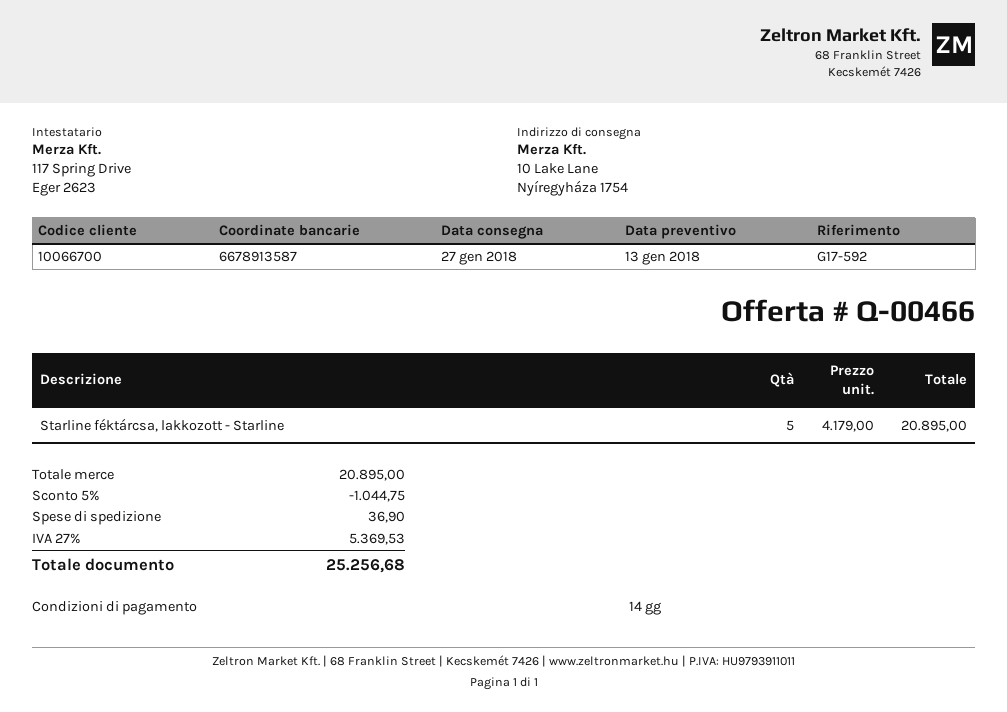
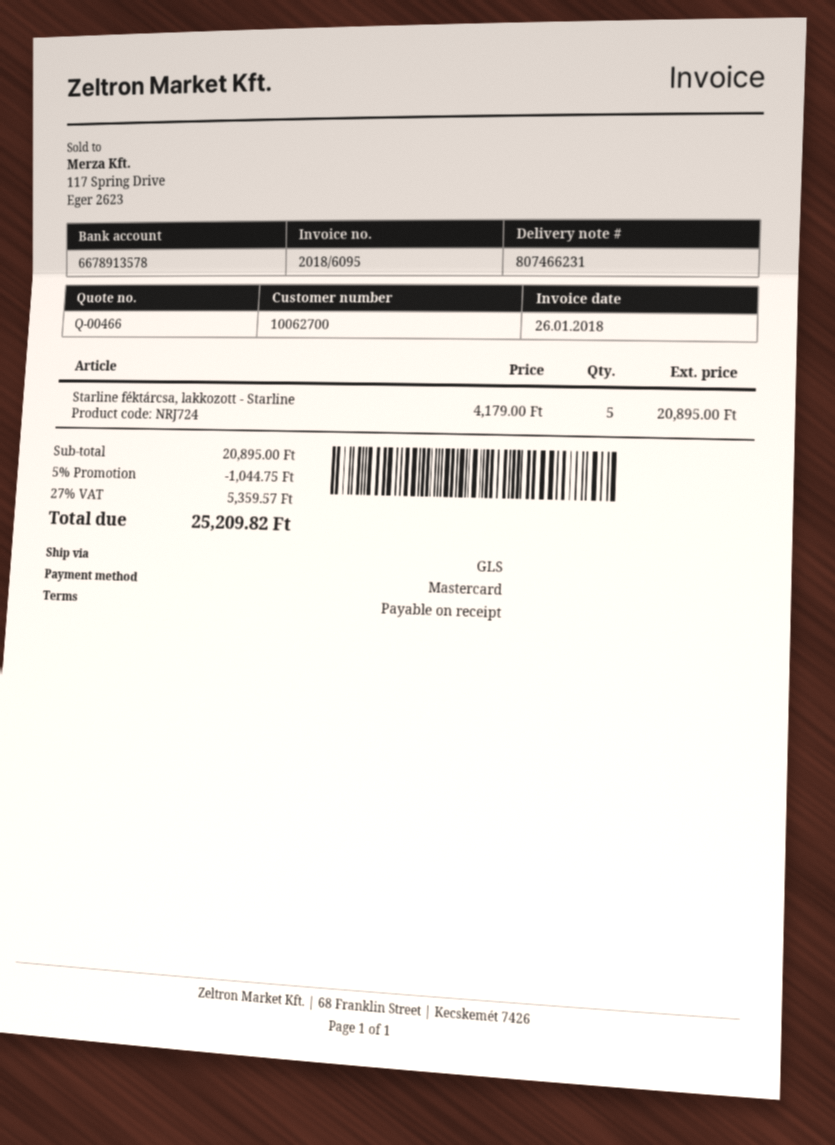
payment terms: 14 days -> on receipt
customer number: 10066700 -> 10062700
bank account: 6678913587 -> 6678913578
shipping: 36.90 -> none
tax: 27% = 5369.53 -> 27% = 5359.57
total: 25256.68 -> 25209.82

